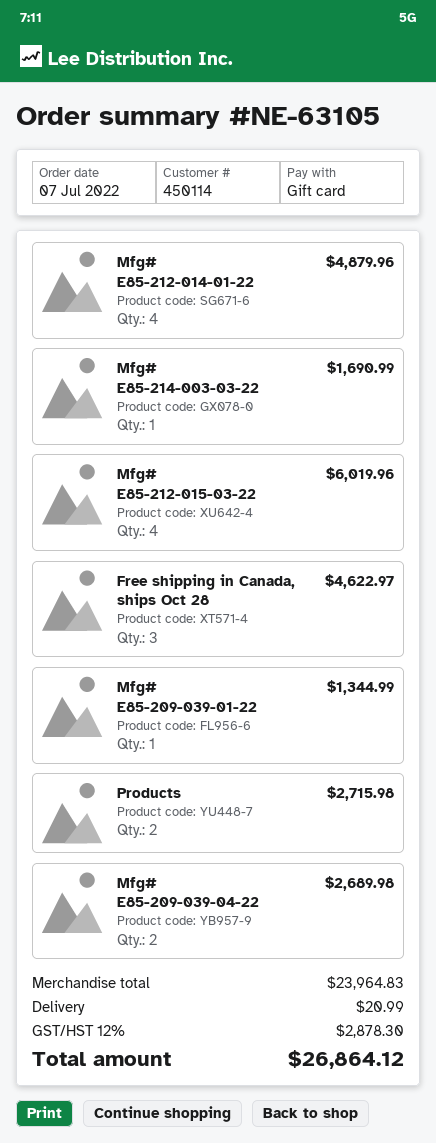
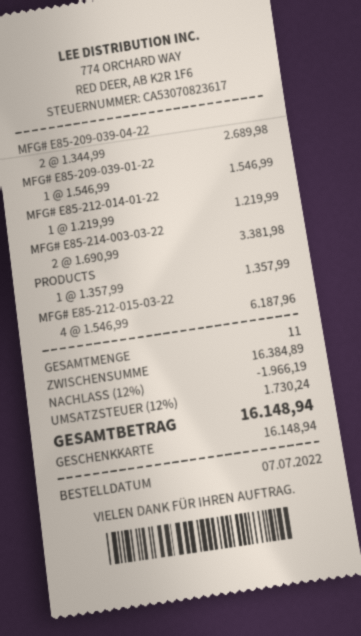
Mfg# E85-212-014-01-22: 4 for 4879.96 -> 1 for 1219.99
Mfg# E85-214-003-03-22: 1 for 1690.99 -> 2 for 3381.98
Mfg# E85-212-015-03-22: 4 for 6019.96 -> 4 for 6187.96
Free shipping in Canada, ships Oct 28: 3 for 4622.97 -> none
Mfg# E85-209-039-01-22: 1 for 1344.99 -> 1 for 1546.99
Products: 2 for 2715.98 -> 1 for 1357.99
subtotal: 23964.83 -> 16384.89
discount: none -> 12% = 1966.19
shipping: 20.99 -> none
tax: 12% = 2878.30 -> 12% = 1730.24
total: 26864.12 -> 16148.94

